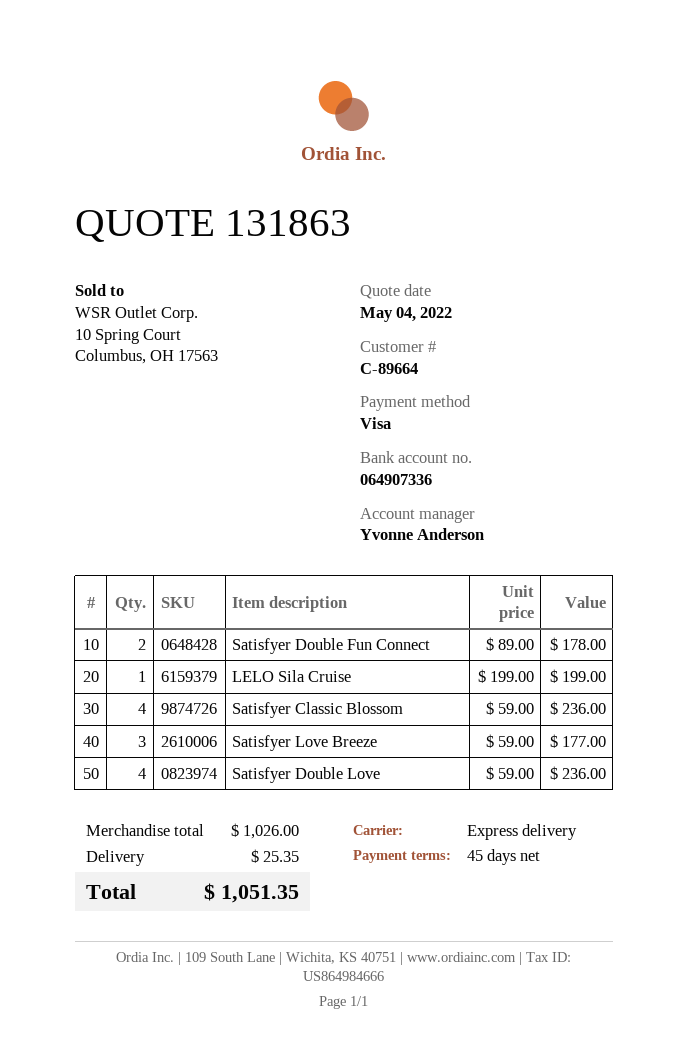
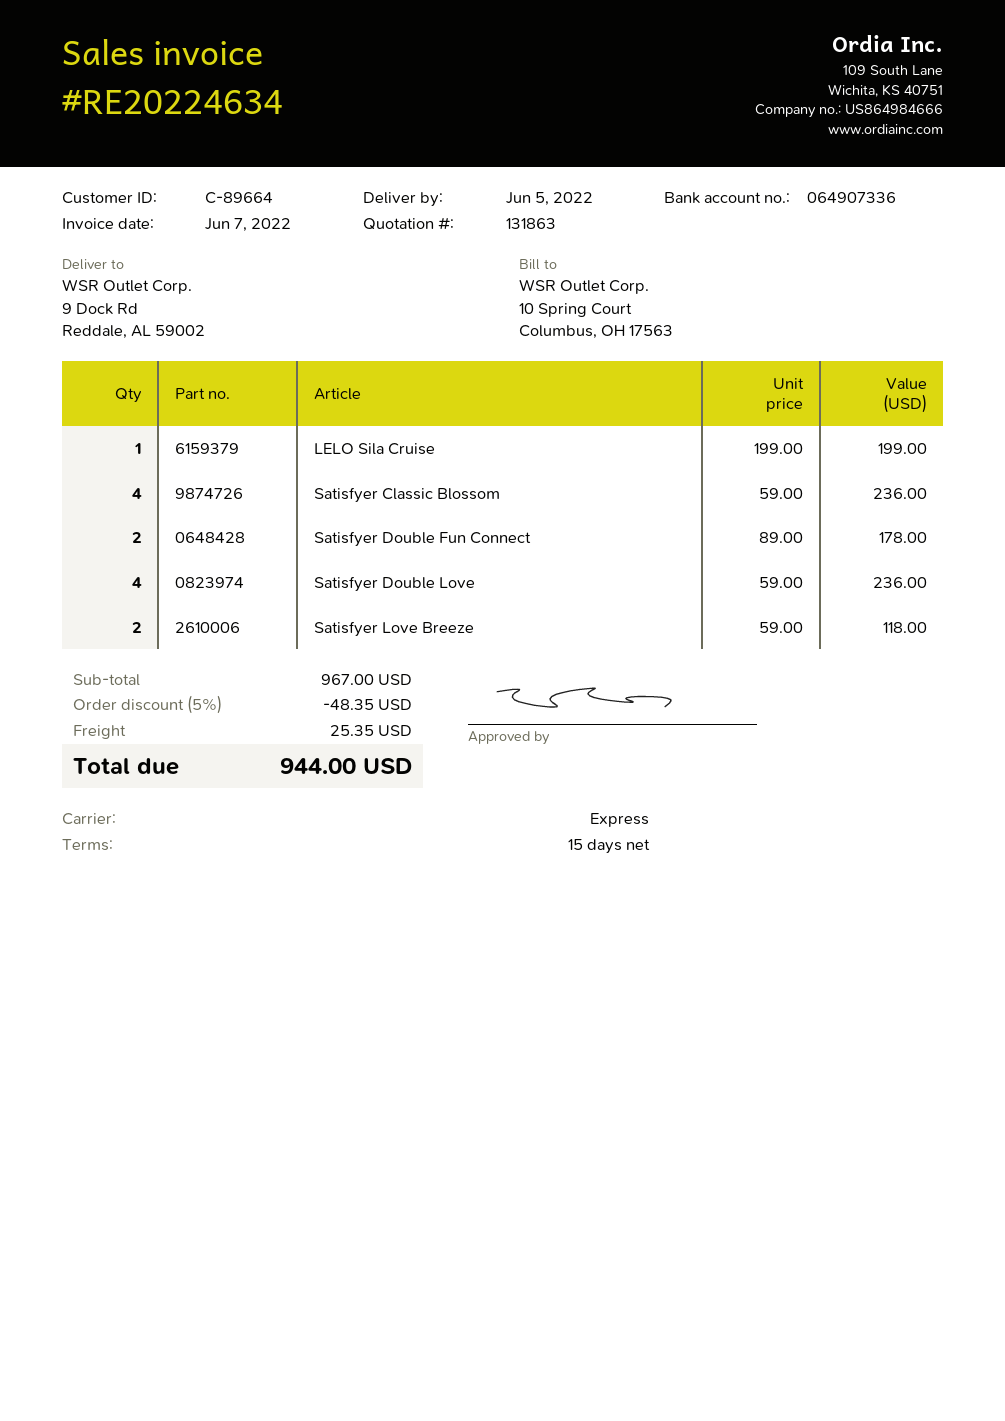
payment terms: 45 days -> 15 days
Satisfyer Love Breeze: 3 x 59.00 = 177.00 -> 2 x 59.00 = 118.00
subtotal: 1026.00 -> 967.00
discount: none -> 5% = 48.35
total: 1051.35 -> 944.00

